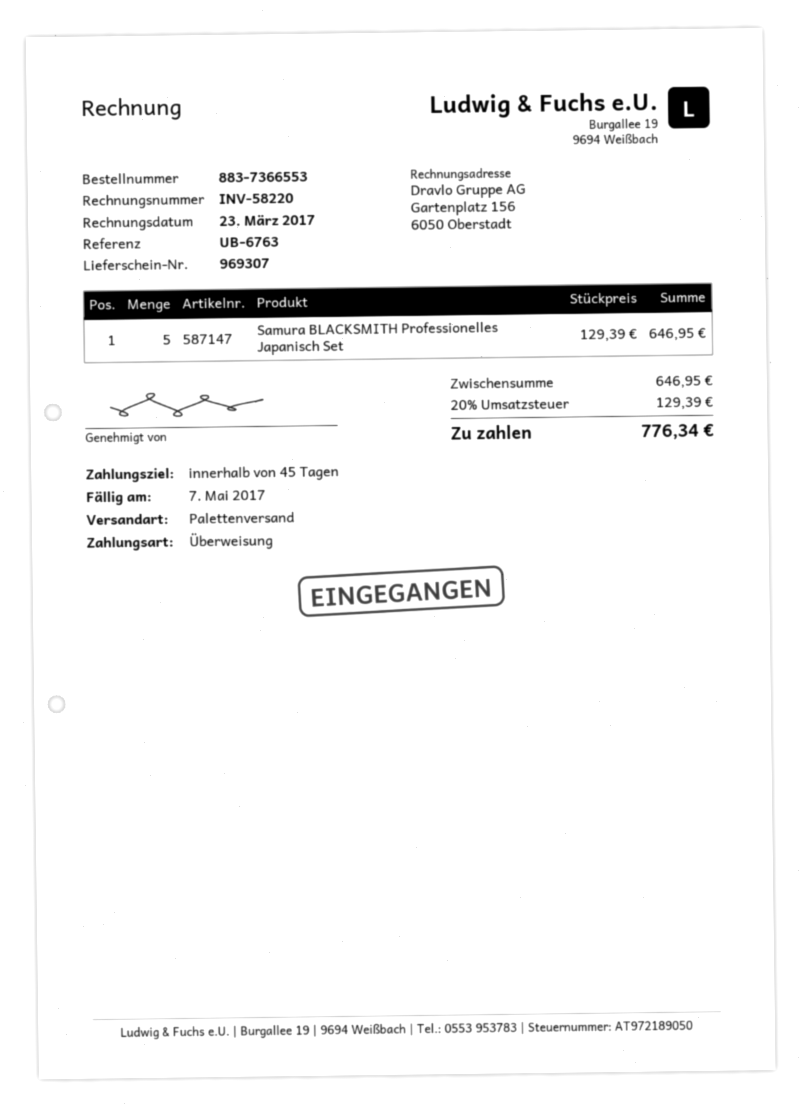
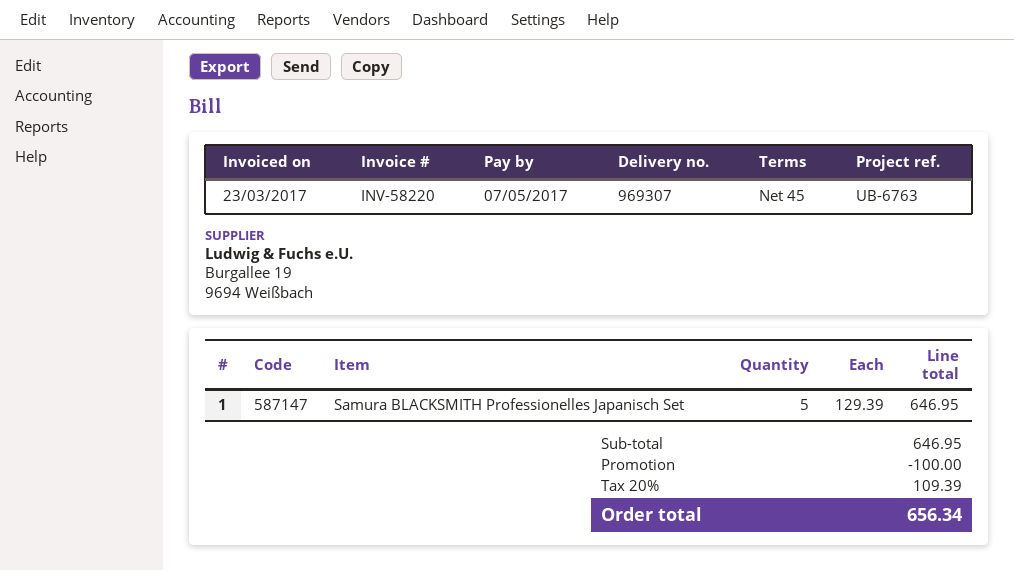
discount: none -> 100.00
tax: 20% = 129.39 -> 20% = 109.39
total: 776.34 -> 656.34

